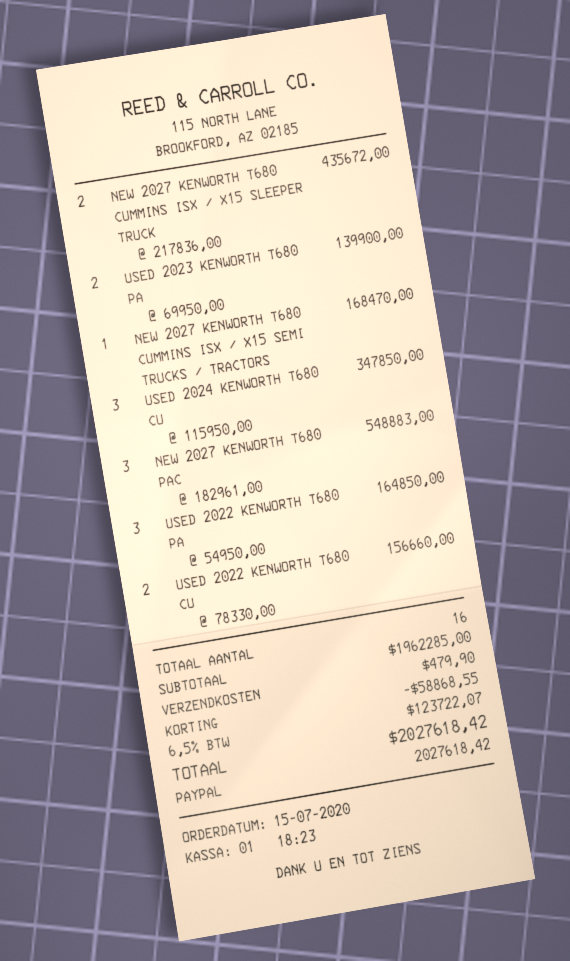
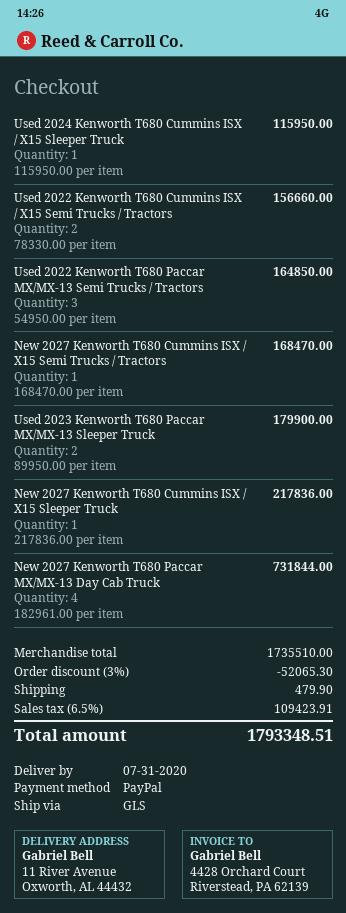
NEW 2027 KENWORTH T680 CUMMINS ISX / X15 SLEEPER TRUCK: 2 x 217836.00 = 435672.00 -> 1 x 217836.00 = 217836.00
USED 2023 KENWORTH T680 PA: 2 x 69950.00 = 139900.00 -> 2 x 89950.00 = 179900.00
USED 2024 KENWORTH T680 CU: 3 x 115950.00 = 347850.00 -> 1 x 115950.00 = 115950.00
NEW 2027 KENWORTH T680 PAC: 3 x 182961.00 = 548883.00 -> 4 x 182961.00 = 731844.00
subtotal: 1962285.00 -> 1735510.00
discount: 58868.55 -> 52065.30
tax: 6.5% = 123722.07 -> 6.5% = 109423.91
total: 2027618.42 -> 1793348.51

